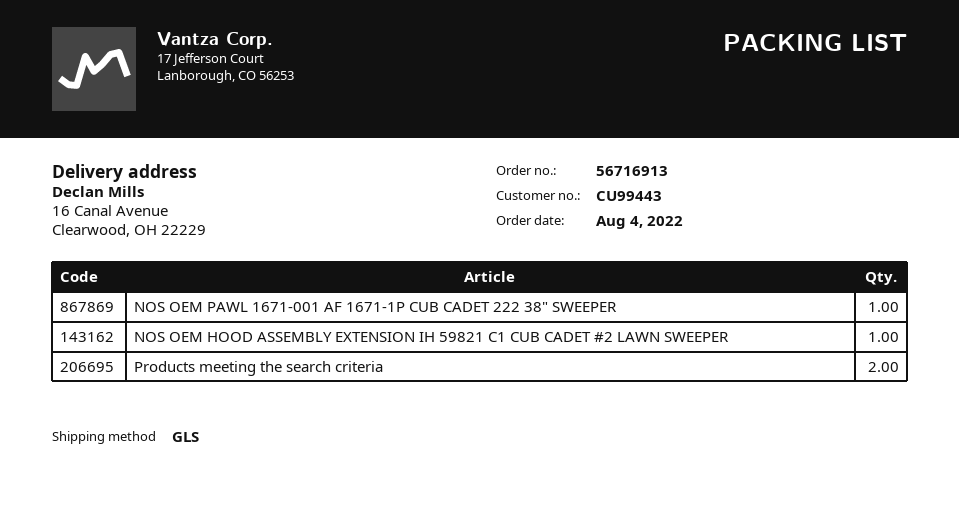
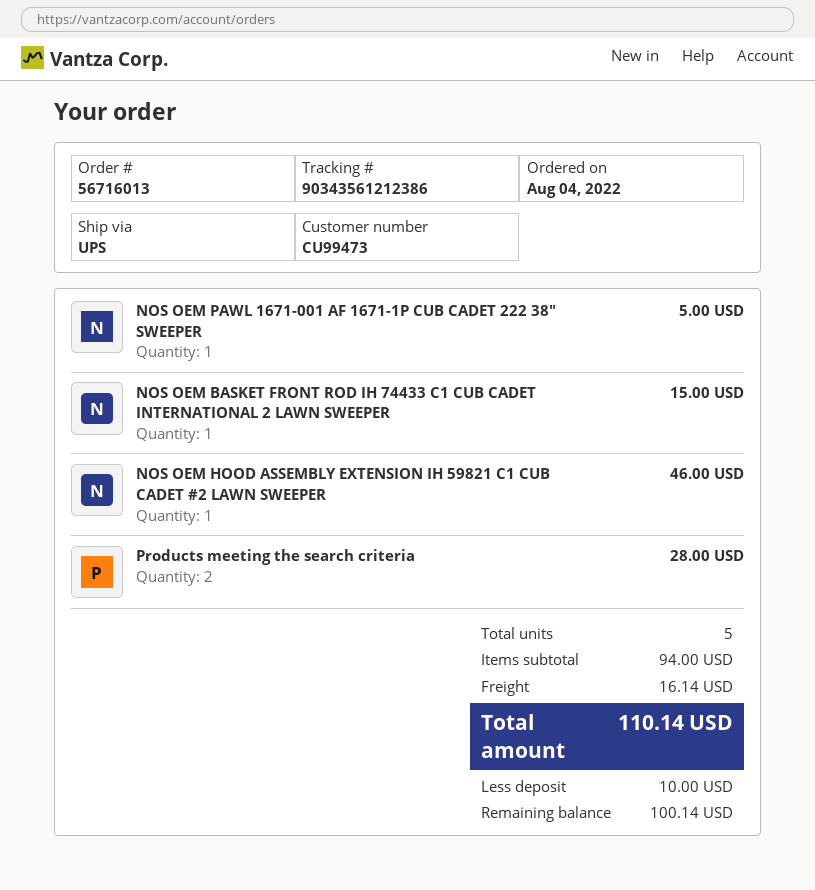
order number: 56716913 -> 56716013
customer number: CU99443 -> CU99473
shipping method: GLS -> UPS
NOS OEM BASKET FRONT ROD IH 74433 C1 CUB CADET INTERNATIONAL 2 LAWN SWEEPER: none -> 1

